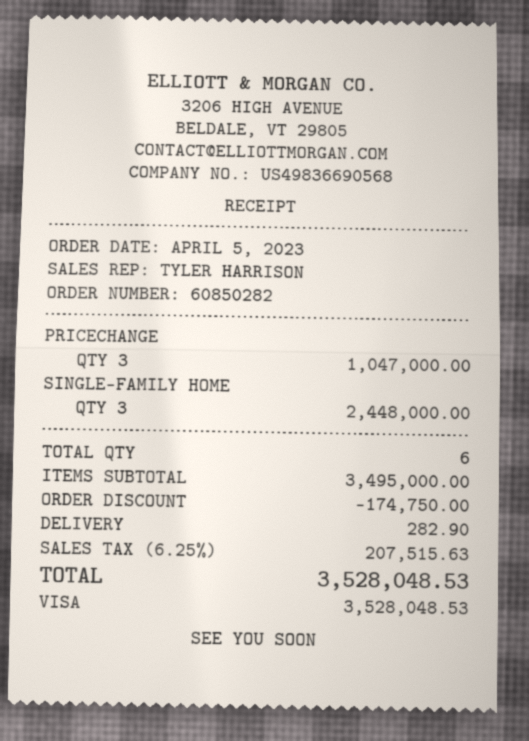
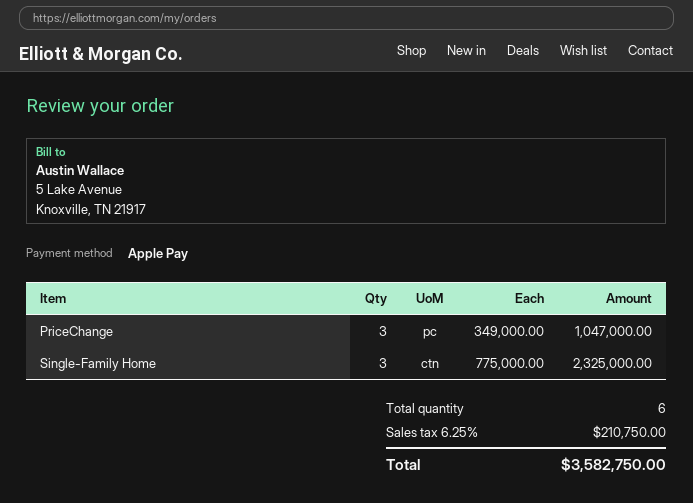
payment method: Visa -> Apple Pay
SINGLE-FAMILY HOME: 3 for 2448000.00 -> 3 for 2325000.00
discount: 174750.00 -> none
shipping: 282.90 -> none
tax: 6.25% = 207515.63 -> 6.25% = 210750.00
total: 3528048.53 -> 3582750.00

